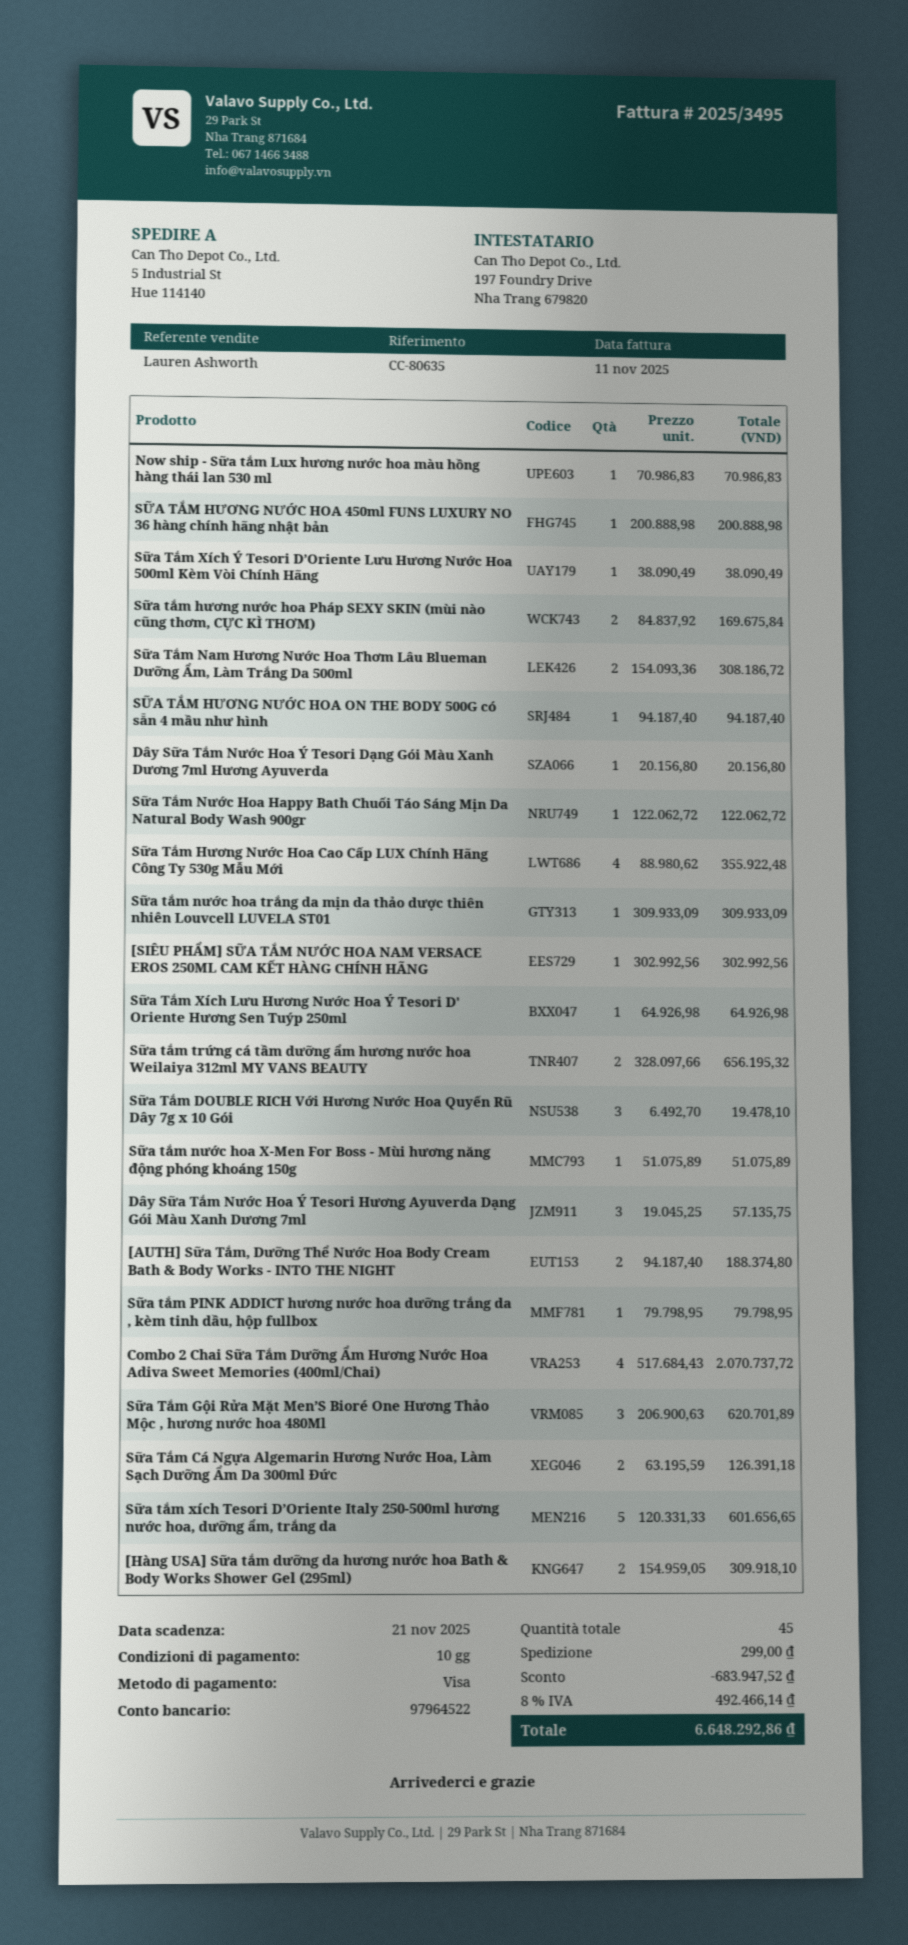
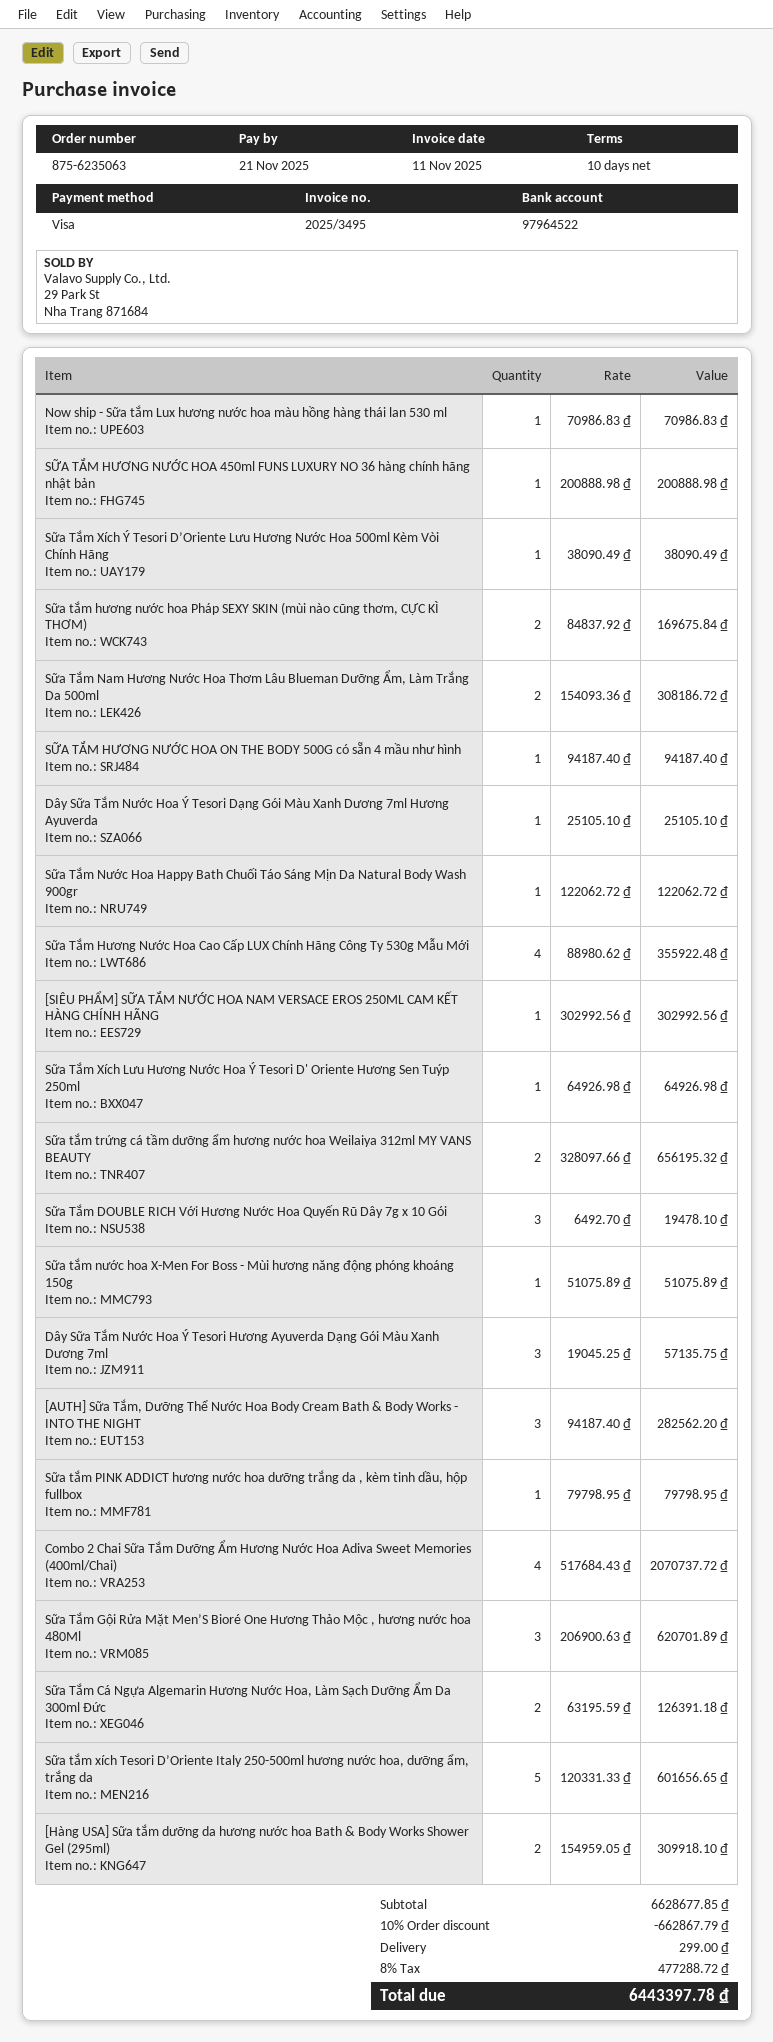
Dây Sữa Tắm Nước Hoa Ý Tesori Dạng Gói Màu Xanh Dương 7ml Hương Ayuverda: 1 x 20156.80 = 20156.80 -> 1 x 25105.10 = 25105.10
Sữa tắm nước hoa trắng da mịn da thảo dược thiên nhiên Louvcell LUVELA ST01: 1 x 309933.09 = 309933.09 -> none
[AUTH] Sữa Tắm, Dưỡng Thể Nước Hoa Body Cream Bath & Body Works - INTO THE NIGHT: 2 x 94187.40 = 188374.80 -> 3 x 94187.40 = 282562.20
discount: 683947.52 -> 662867.79
tax: 8% = 492466.14 -> 8% = 477288.72
total: 6648292.86 -> 6443397.78

